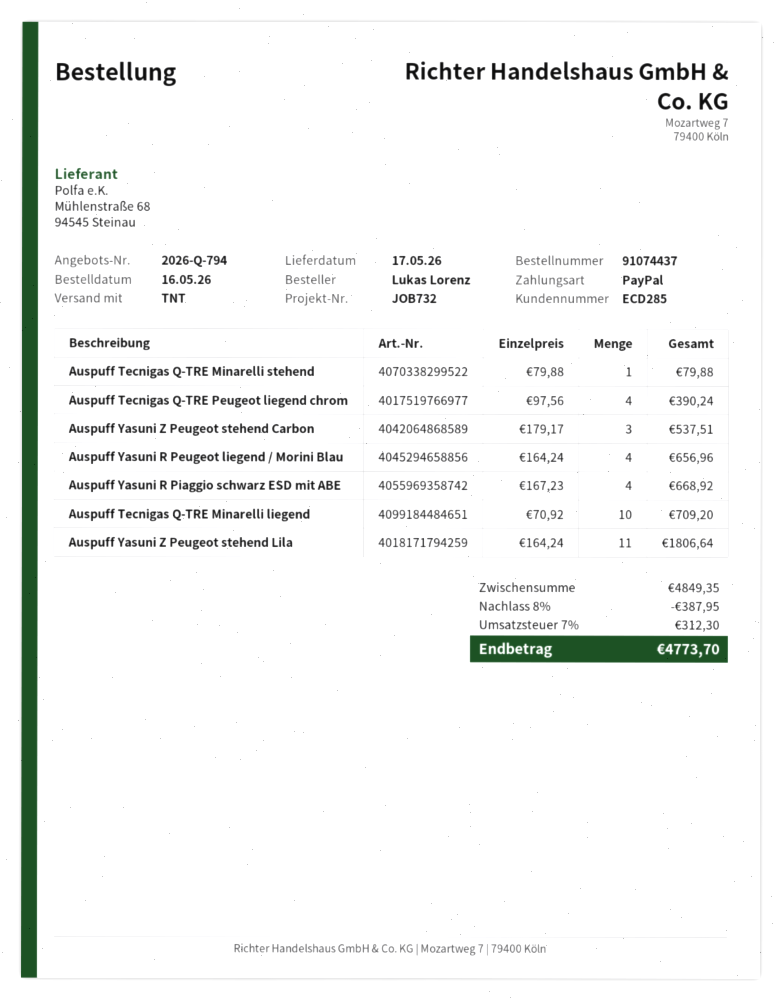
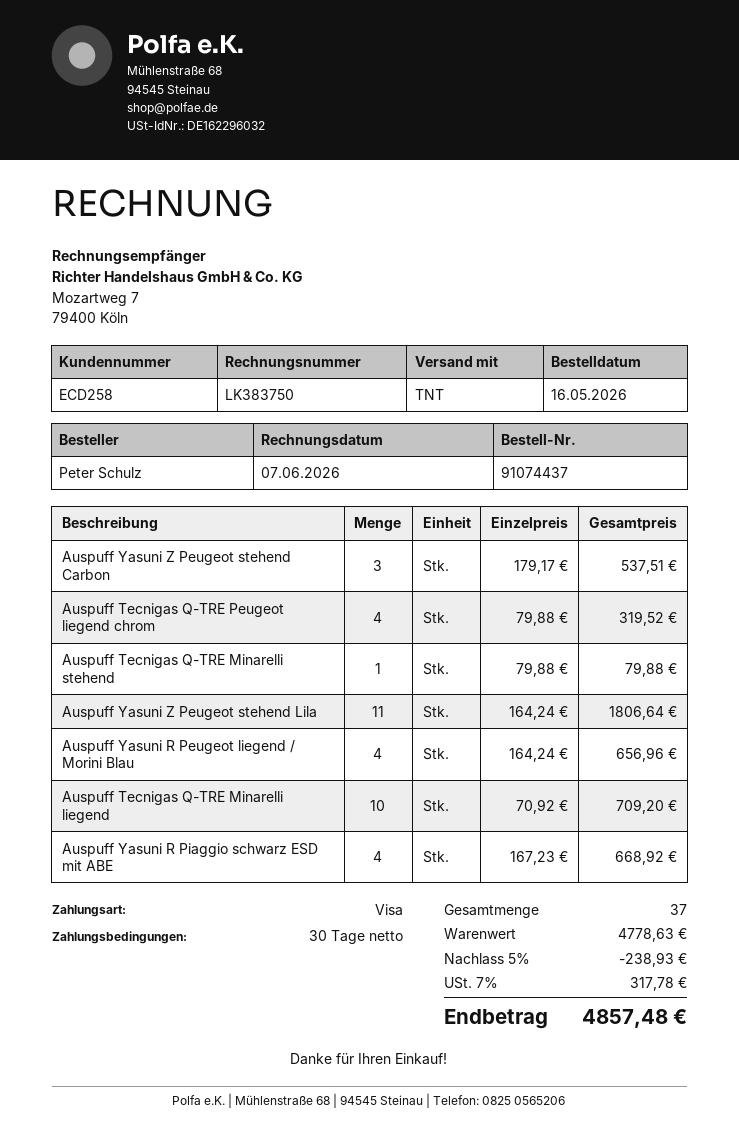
customer number: ECD285 -> ECD258
ordered by: Lukas Lorenz -> Peter Schulz
payment method: PayPal -> Visa
Auspuff Tecnigas Q-TRE Peugeot liegend chrom: 4 x 97.56 = 390.24 -> 4 x 79.88 = 319.52
subtotal: 4849.35 -> 4778.63
discount: 8% = 387.95 -> 5% = 238.93
tax: 7% = 312.30 -> 7% = 317.78
total: 4773.70 -> 4857.48

